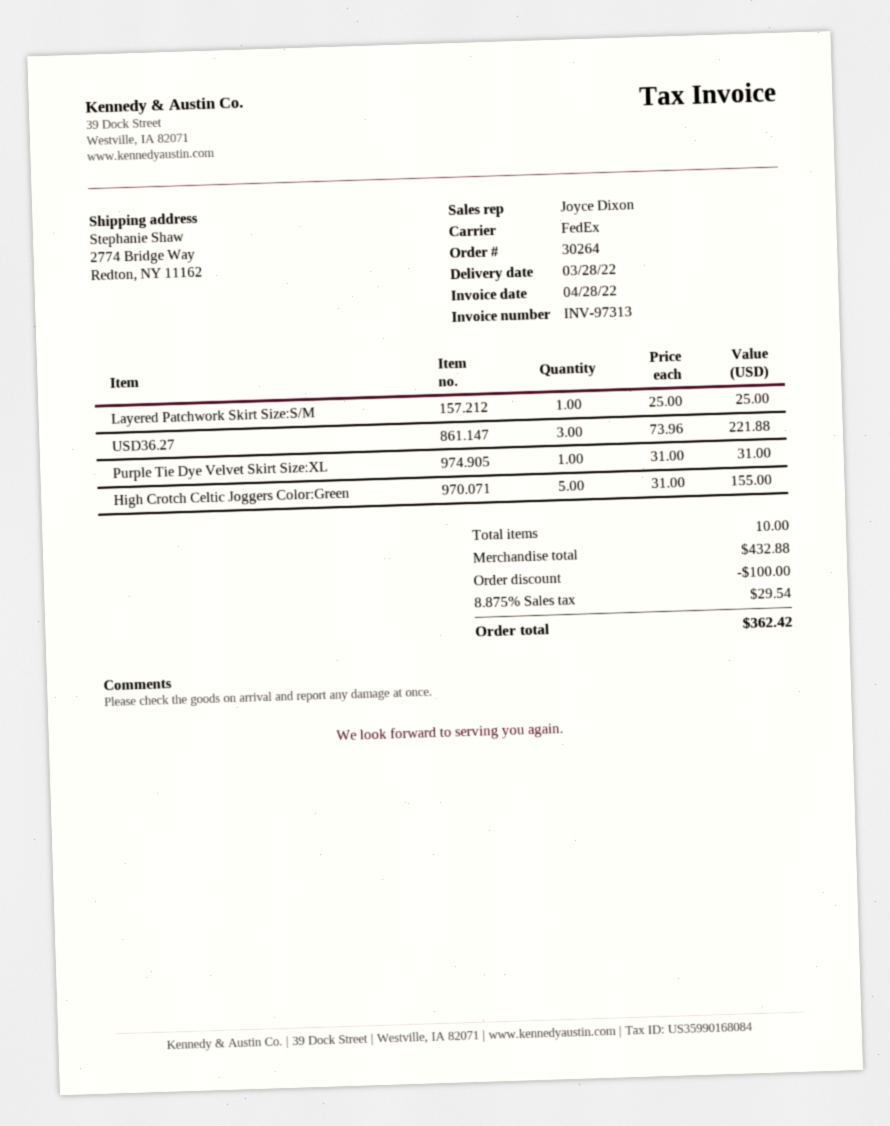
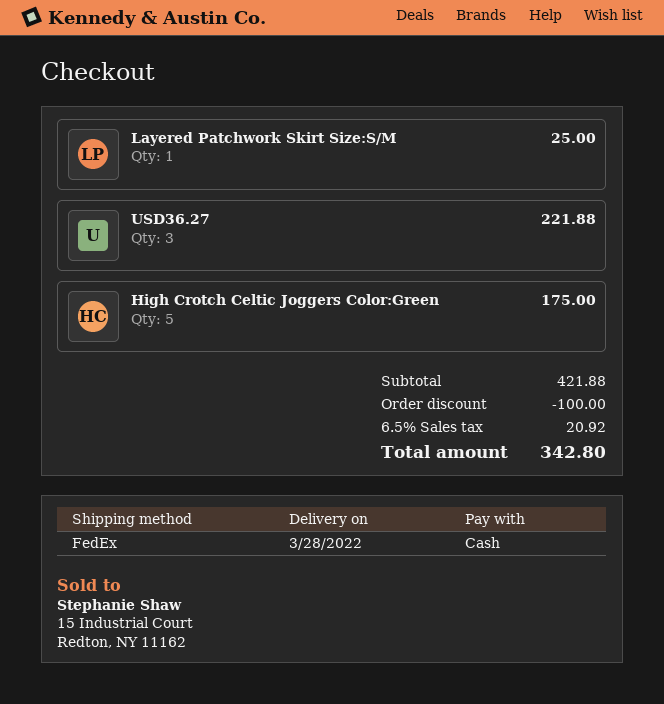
Purple Tie Dye Velvet Skirt Size:XL: 1 for 31.00 -> none
High Crotch Celtic Joggers Color:Green: 5 for 155.00 -> 5 for 175.00
subtotal: 432.88 -> 421.88
tax: 8.875% = 29.54 -> 6.5% = 20.92
total: 362.42 -> 342.80

